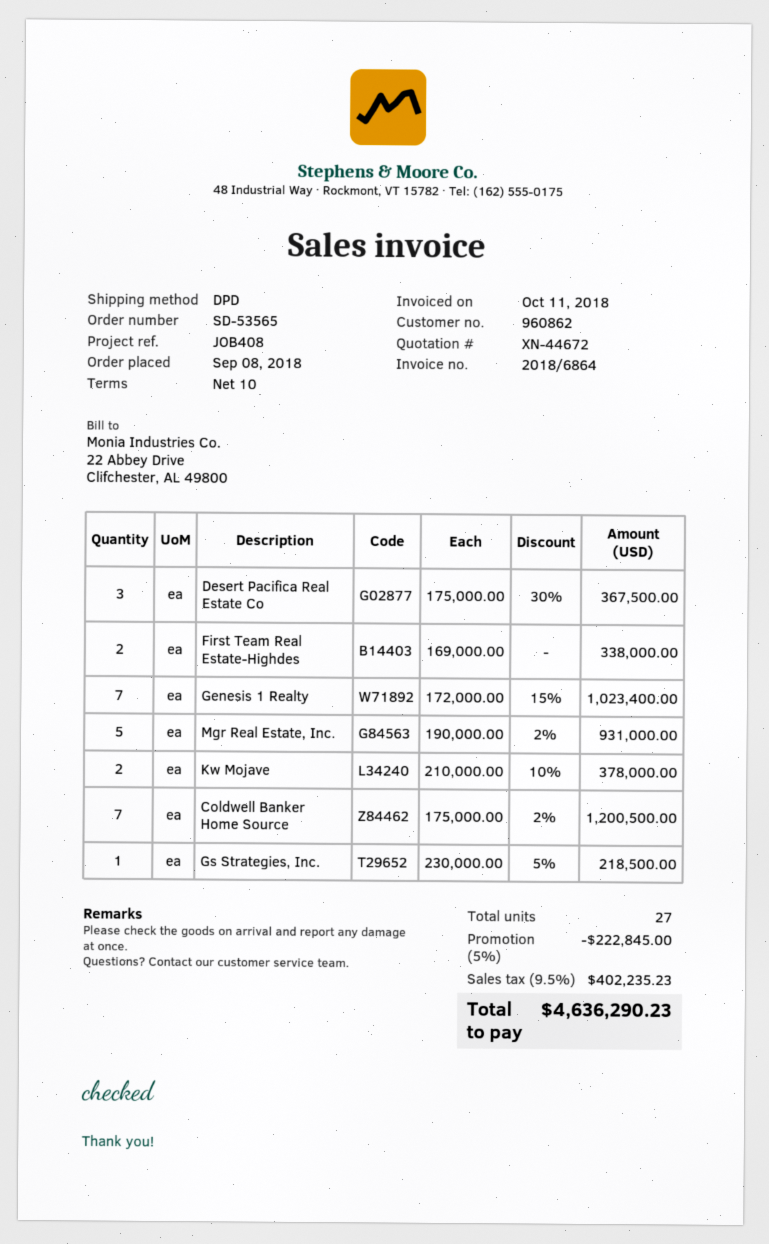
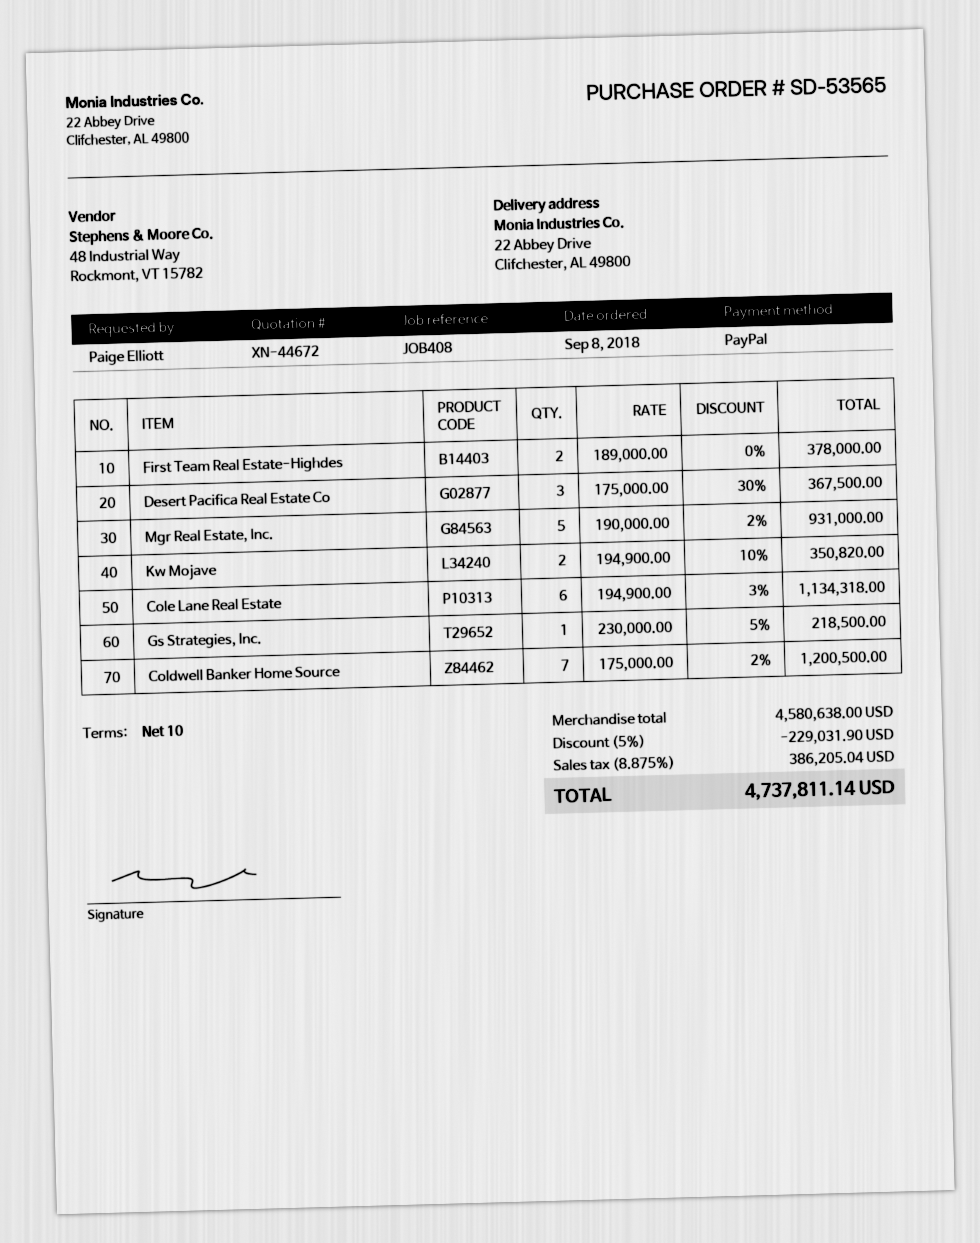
First Team Real Estate-Highdes: 2 x 169000.00 = 338000.00 -> 2 x 189000.00 = 378000.00
Genesis 1 Realty: 7 x 172000.00 - 15% = 1023400.00 -> none
Kw Mojave: 2 x 210000.00 - 10% = 378000.00 -> 2 x 194900.00 - 10% = 350820.00
Cole Lane Real Estate: none -> 6 x 194900.00 - 3% = 1134318.00
discount: 5% = 222845.00 -> 5% = 229031.90
tax: 9.5% = 402235.23 -> 8.875% = 386205.04
total: 4636290.23 -> 4737811.14

